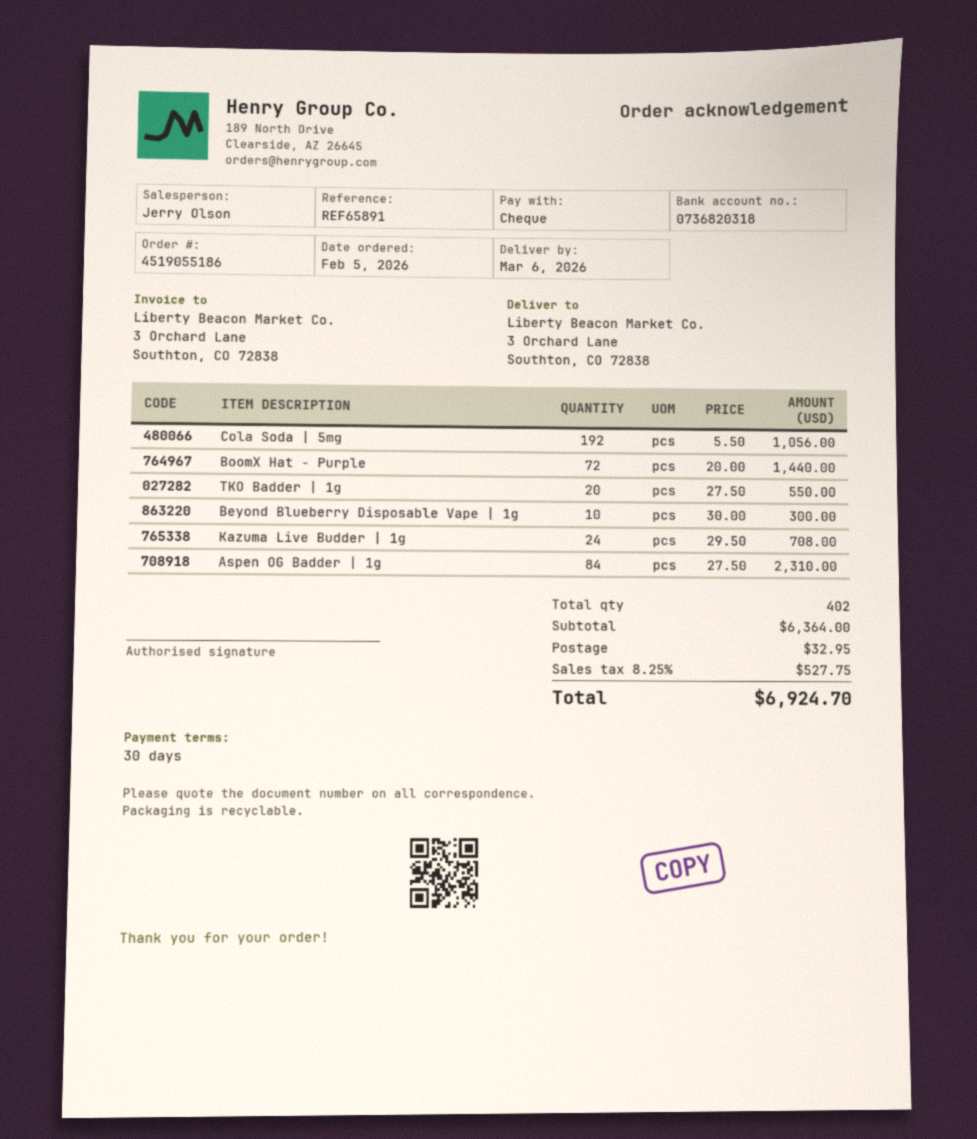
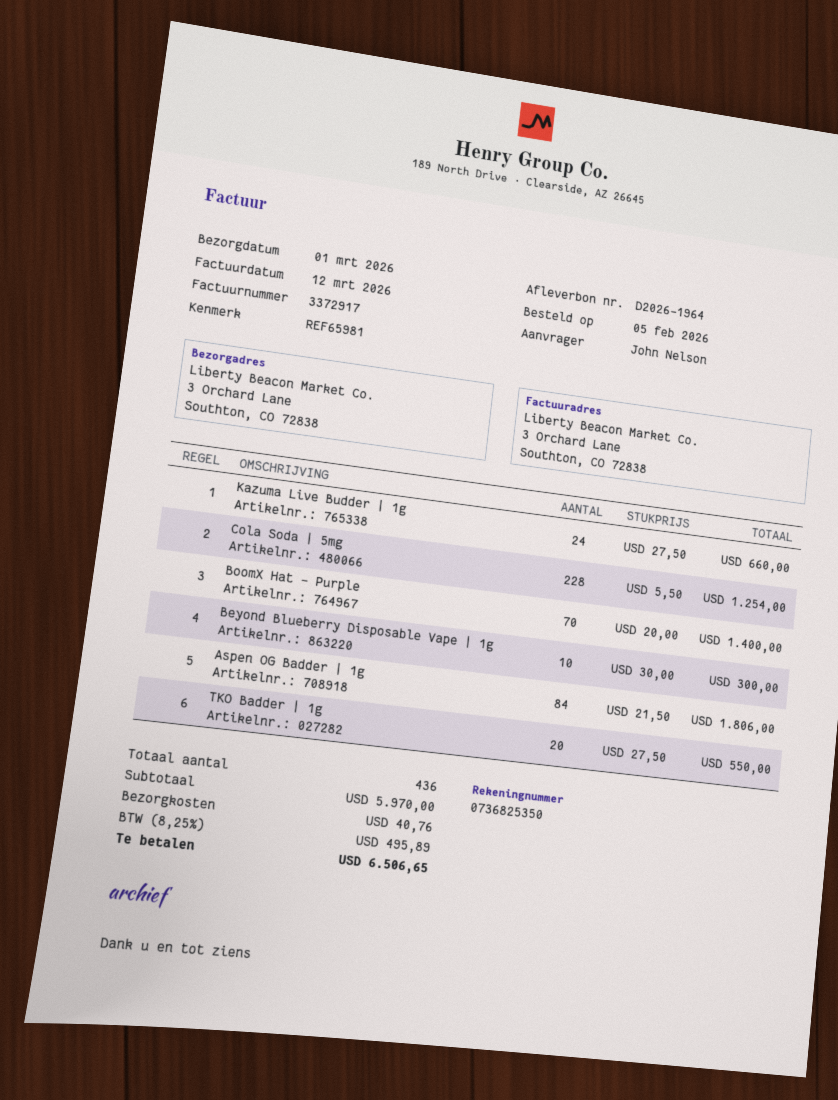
delivery date: 2026-03-06 -> 2026-03-01
reference: REF65891 -> REF65981
bank account: 0736820318 -> 0736825350
Cola Soda | 5mg: 192 x 5.50 = 1056.00 -> 228 x 5.50 = 1254.00
BoomX Hat - Purple: 72 x 20.00 = 1440.00 -> 70 x 20.00 = 1400.00
Kazuma Live Budder | 1g: 24 x 29.50 = 708.00 -> 24 x 27.50 = 660.00
Aspen OG Badder | 1g: 84 x 27.50 = 2310.00 -> 84 x 21.50 = 1806.00
total quantity: 402 -> 436
subtotal: 6364.00 -> 5970.00
shipping: 32.95 -> 40.76
tax: 8.25% = 527.75 -> 8.25% = 495.89
total: 6924.70 -> 6506.65

